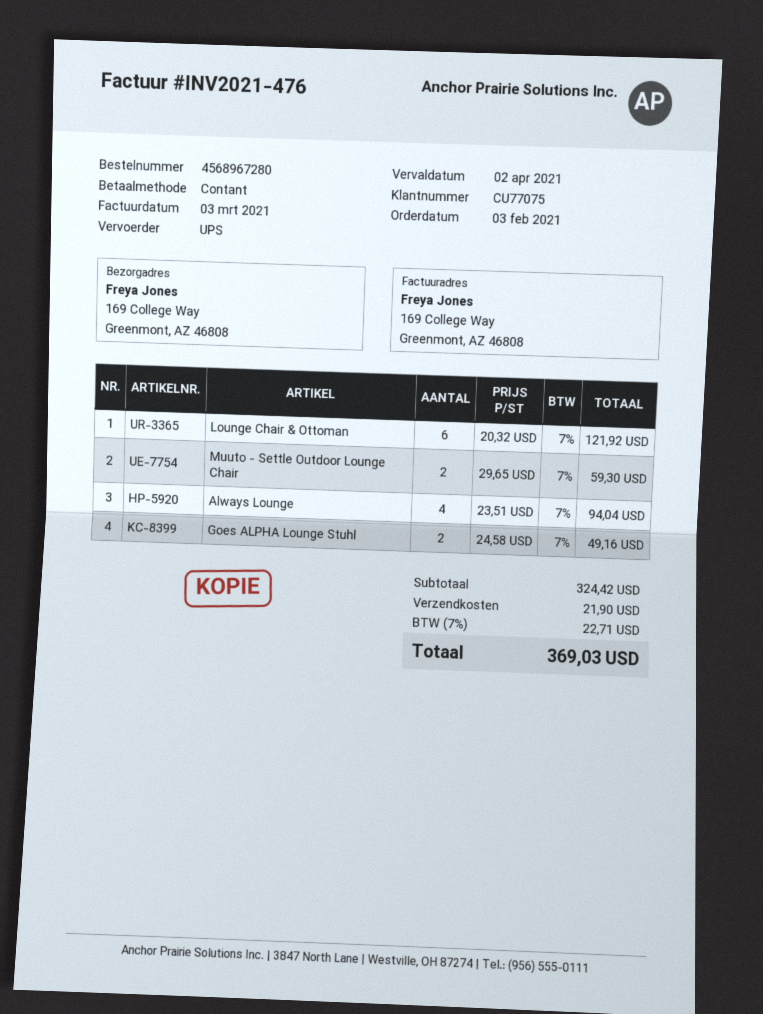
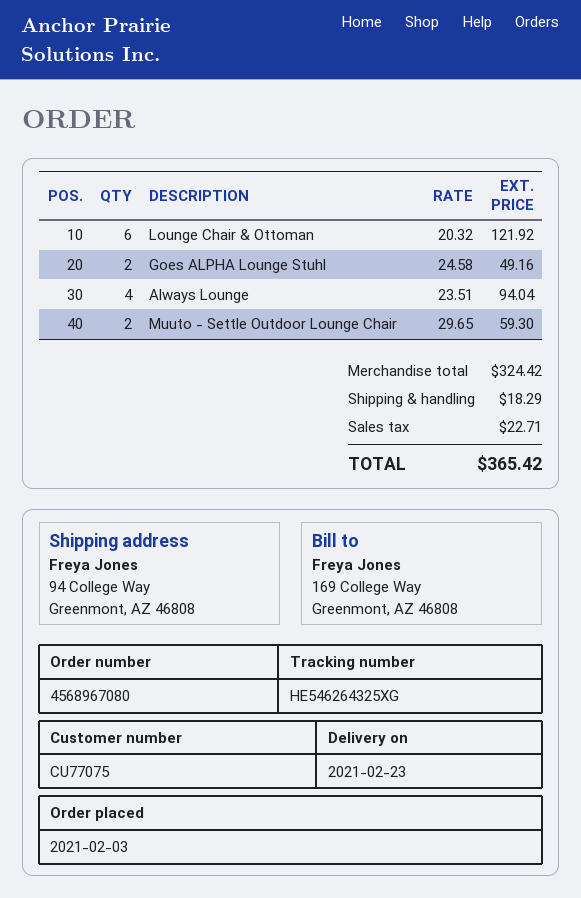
order number: 4568967280 -> 4568967080
ship to: 169 College Way, Greenmont, AZ 46808 -> 94 College Way, Greenmont, AZ 46808
shipping: 21.90 -> 18.29
total: 369.03 -> 365.42

